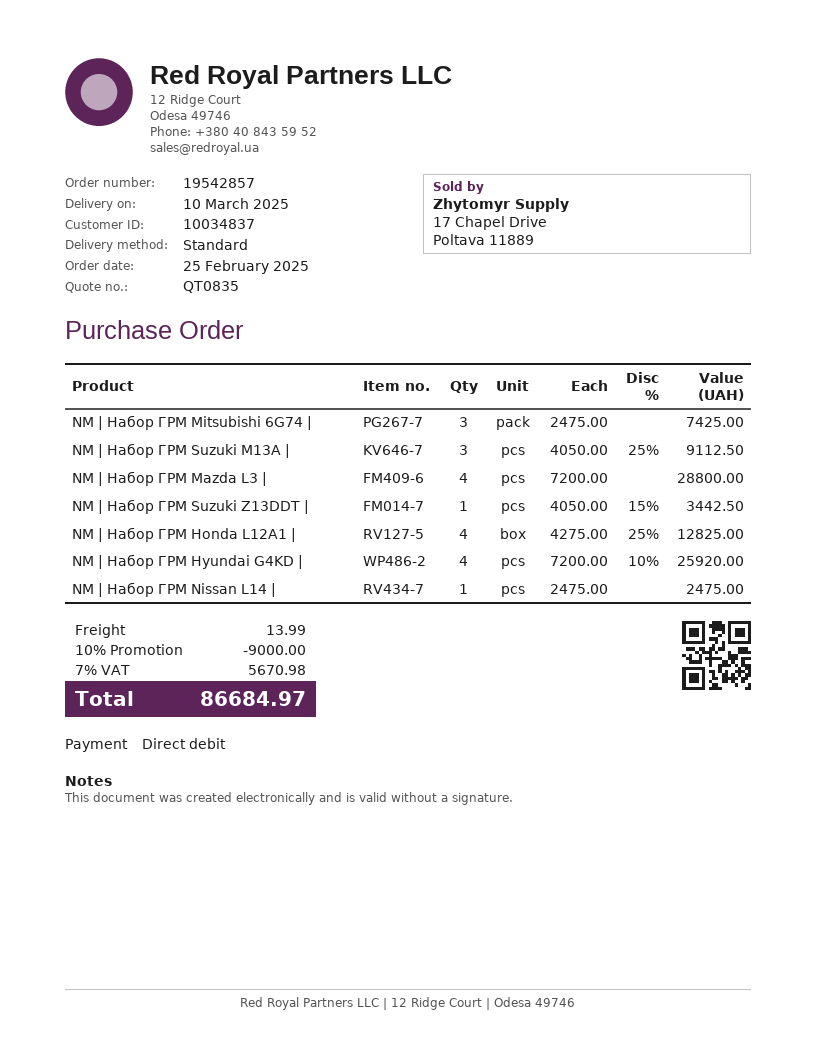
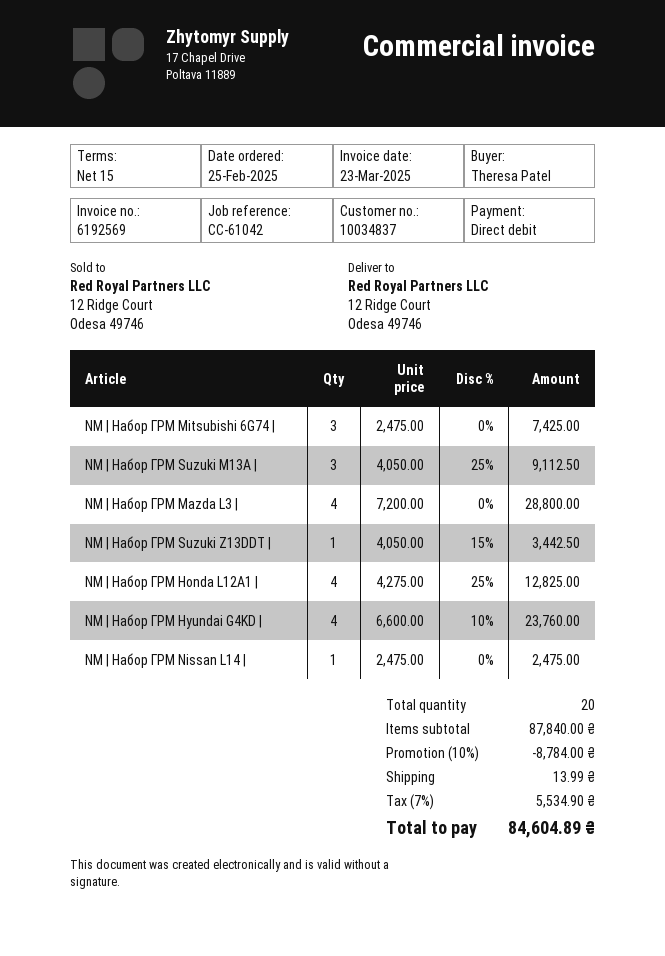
NM | Набор ГРМ Hyundai G4KD |: 4 x 7200.00 - 10% = 25920.00 -> 4 x 6600.00 - 10% = 23760.00
discount: 10% = 9000.00 -> 10% = 8784.00
tax: 7% = 5670.98 -> 7% = 5534.90
total: 86684.97 -> 84604.89

